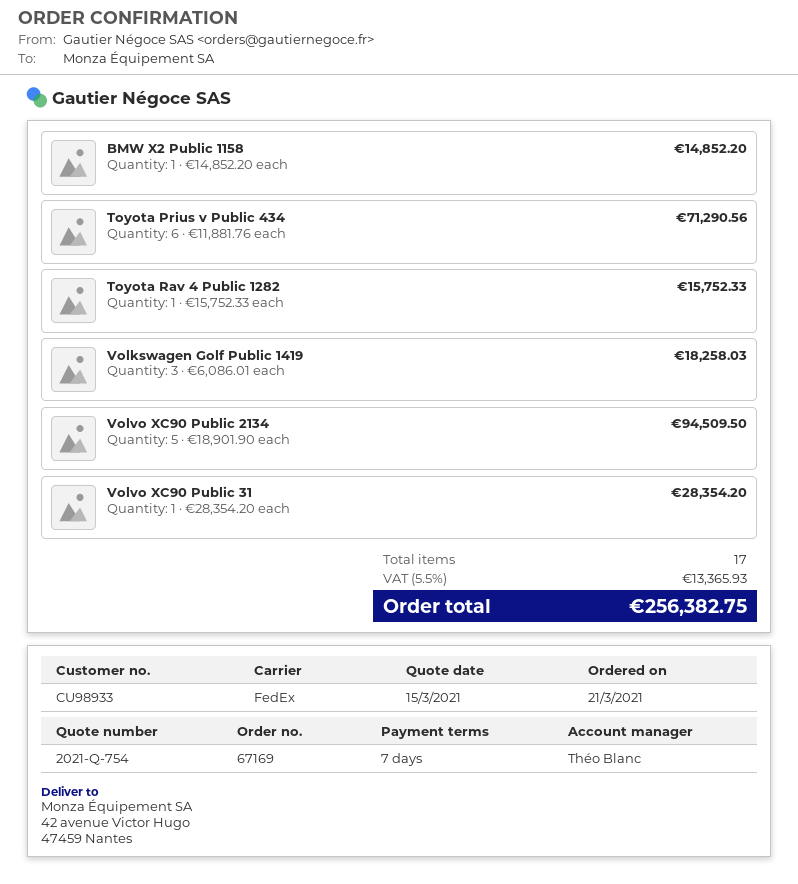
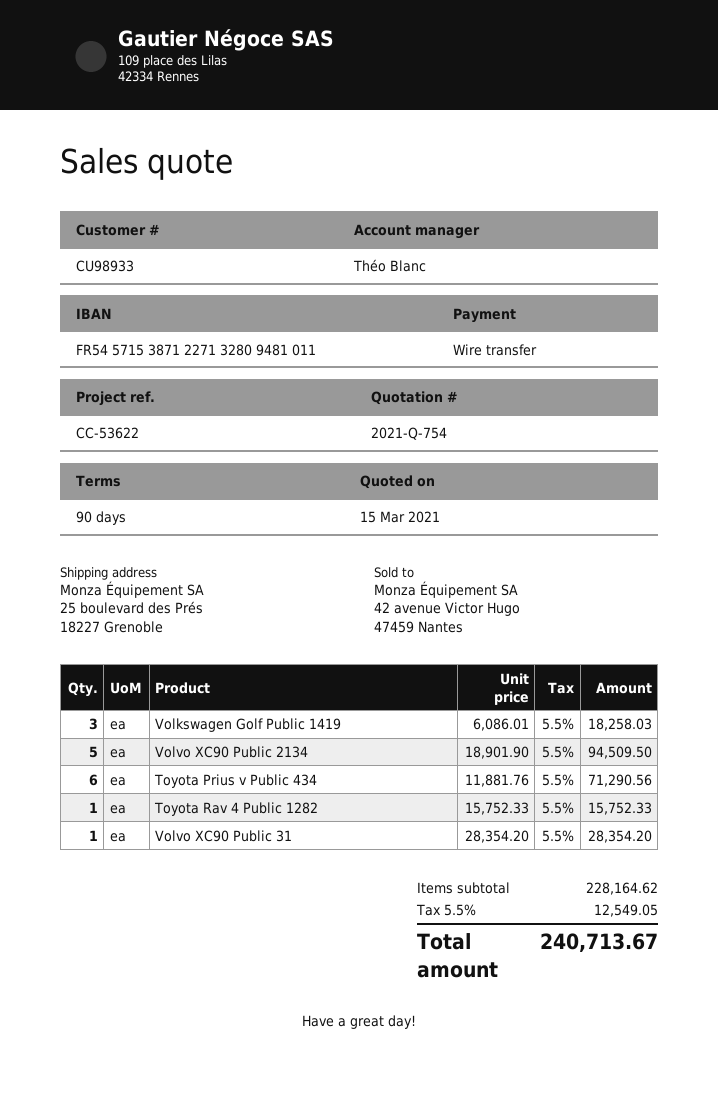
payment terms: 7 days -> 90 days
ship to: 42 avenue Victor Hugo, 47459 Nantes -> 25 boulevard des Prés, 18227 Grenoble
BMW X2 Public 1158: 1 x 14852.20 = 14852.20 -> none
tax: 5.5% = 13365.93 -> 5.5% = 12549.05
total: 256382.75 -> 240713.67

